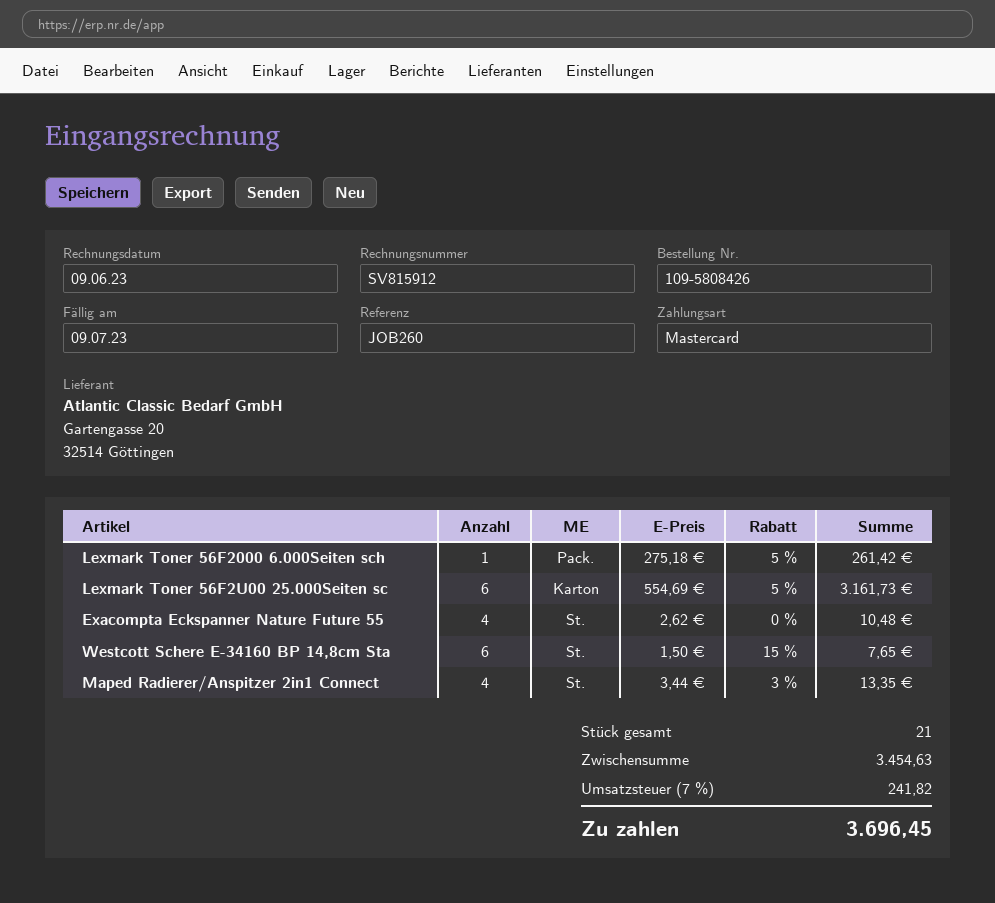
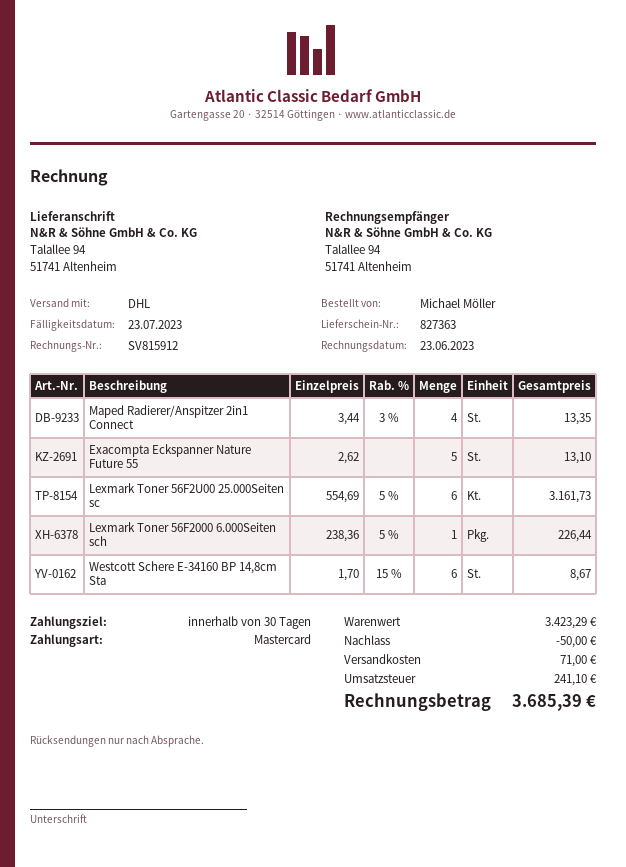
invoice date: 2023-06-09 -> 2023-06-23
due date: 2023-07-09 -> 2023-07-23
Lexmark Toner 56F2000 6.000Seiten sch: 1 x 275.18 - 5% = 261.42 -> 1 x 238.36 - 5% = 226.44
Exacompta Eckspanner Nature Future 55: 4 x 2.62 = 10.48 -> 5 x 2.62 = 13.10
Westcott Schere E-34160 BP 14,8cm Sta: 6 x 1.50 - 15% = 7.65 -> 6 x 1.70 - 15% = 8.67
subtotal: 3454.63 -> 3423.29
discount: none -> 50.00
shipping: none -> 71.00
tax: 241.82 -> 241.10
total: 3696.45 -> 3685.39

